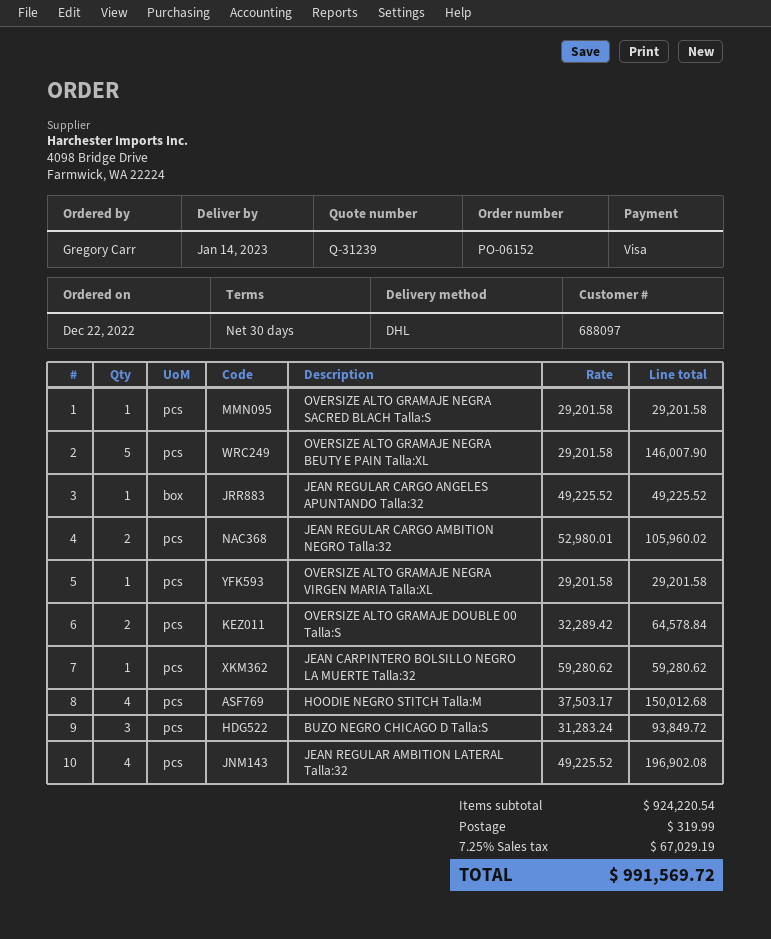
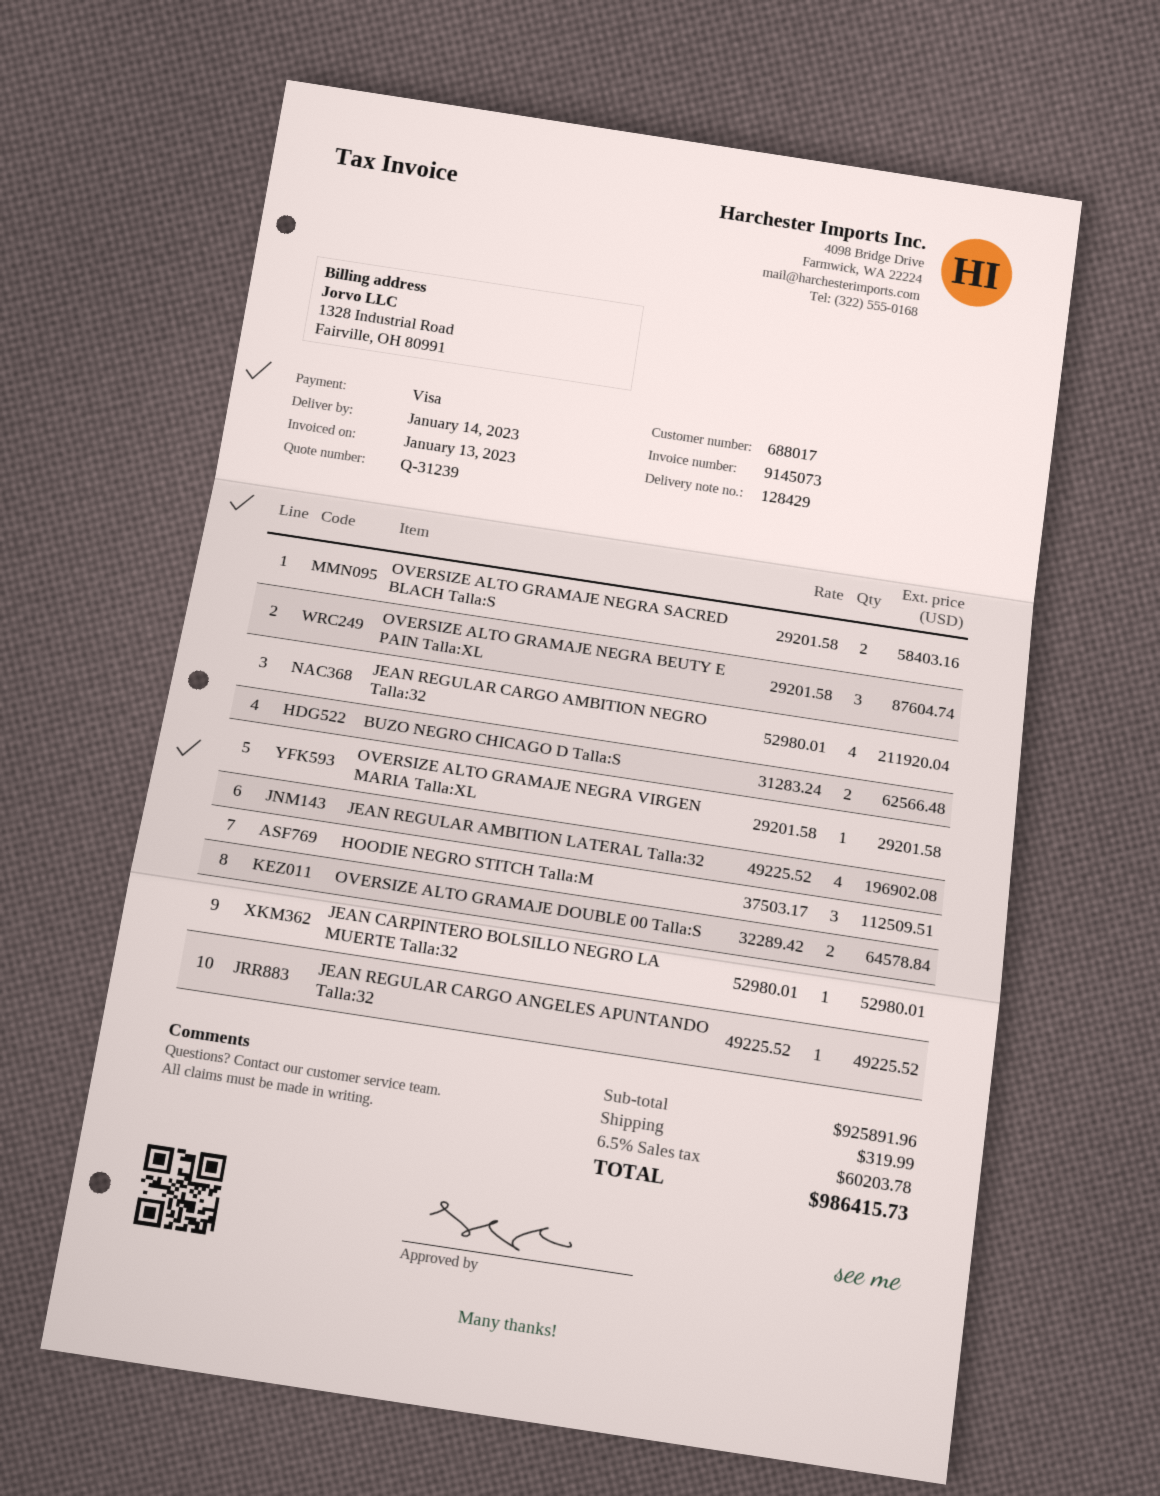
customer number: 688097 -> 688017
OVERSIZE ALTO GRAMAJE NEGRA SACRED BLACH Talla:S: 1 x 29201.58 = 29201.58 -> 2 x 29201.58 = 58403.16
OVERSIZE ALTO GRAMAJE NEGRA BEUTY E PAIN Talla:XL: 5 x 29201.58 = 146007.90 -> 3 x 29201.58 = 87604.74
JEAN REGULAR CARGO AMBITION NEGRO Talla:32: 2 x 52980.01 = 105960.02 -> 4 x 52980.01 = 211920.04
JEAN CARPINTERO BOLSILLO NEGRO LA MUERTE Talla:32: 1 x 59280.62 = 59280.62 -> 1 x 52980.01 = 52980.01
HOODIE NEGRO STITCH Talla:M: 4 x 37503.17 = 150012.68 -> 3 x 37503.17 = 112509.51
BUZO NEGRO CHICAGO D Talla:S: 3 x 31283.24 = 93849.72 -> 2 x 31283.24 = 62566.48
subtotal: 924220.54 -> 925891.96
tax: 7.25% = 67029.19 -> 6.5% = 60203.78
total: 991569.72 -> 986415.73

